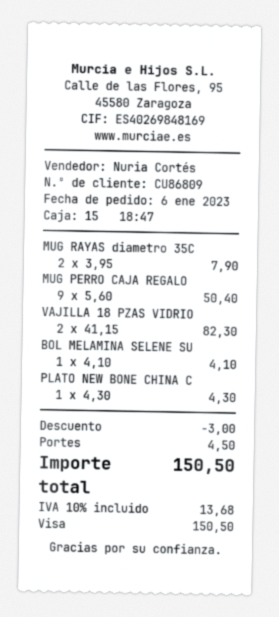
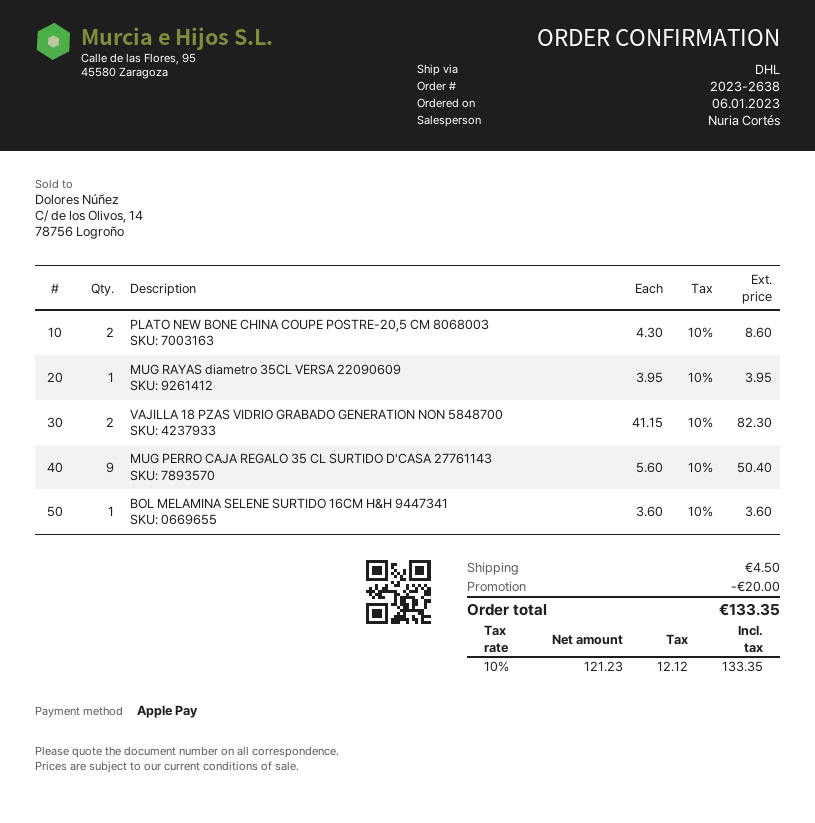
payment method: Visa -> Apple Pay
MUG RAYAS diametro 35C: 2 x 3.95 = 7.90 -> 1 x 3.95 = 3.95
BOL MELAMINA SELENE SU: 1 x 4.10 = 4.10 -> 1 x 3.60 = 3.60
PLATO NEW BONE CHINA C: 1 x 4.30 = 4.30 -> 2 x 4.30 = 8.60
discount: 3.00 -> 20.00
tax: 10% = 13.68 -> 10% = 12.12
total: 150.50 -> 133.35

